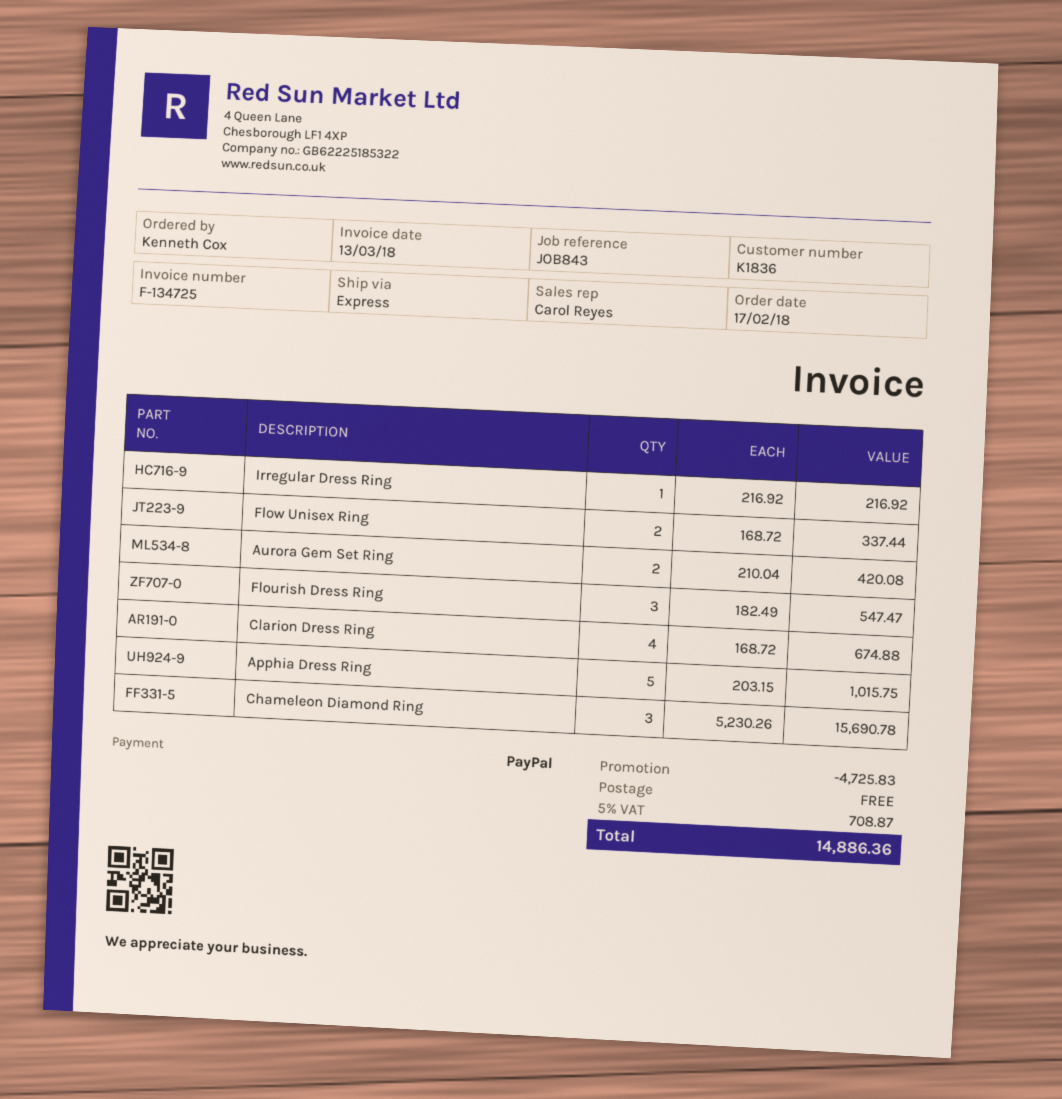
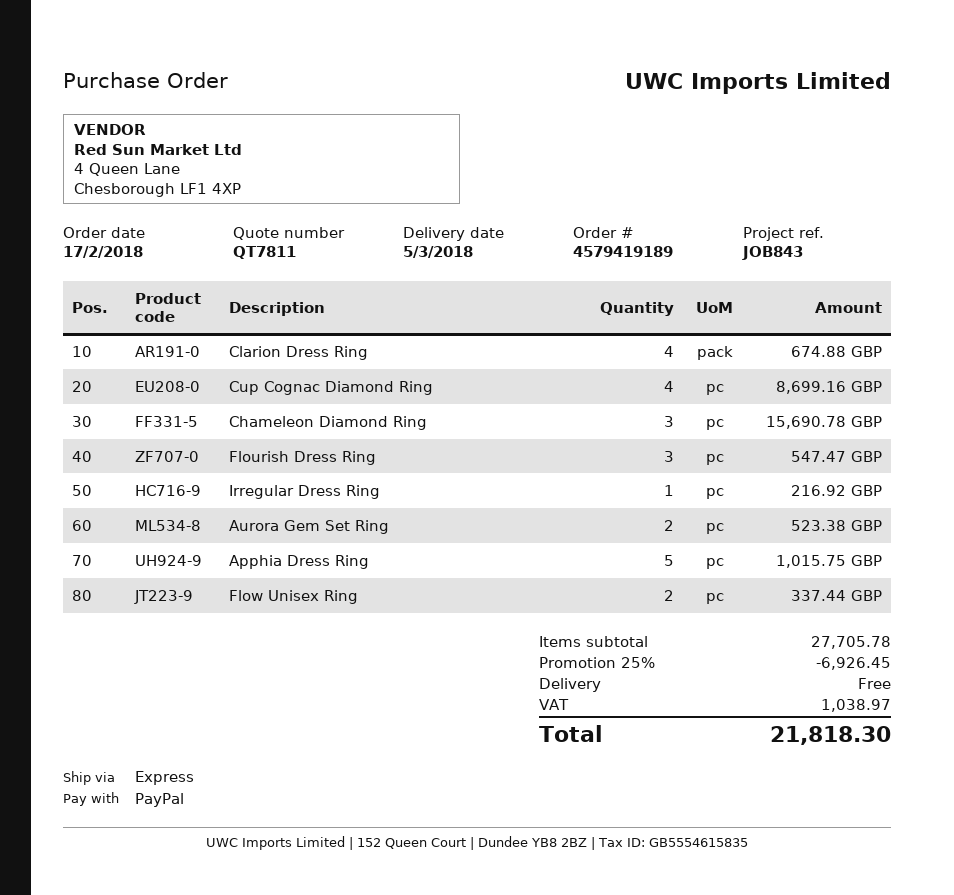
Aurora Gem Set Ring: 2 for 420.08 -> 2 for 523.38
Cup Cognac Diamond Ring: none -> 4 for 8699.16
discount: 4725.83 -> 6926.45
tax: 708.87 -> 1038.97
total: 14886.36 -> 21818.30

